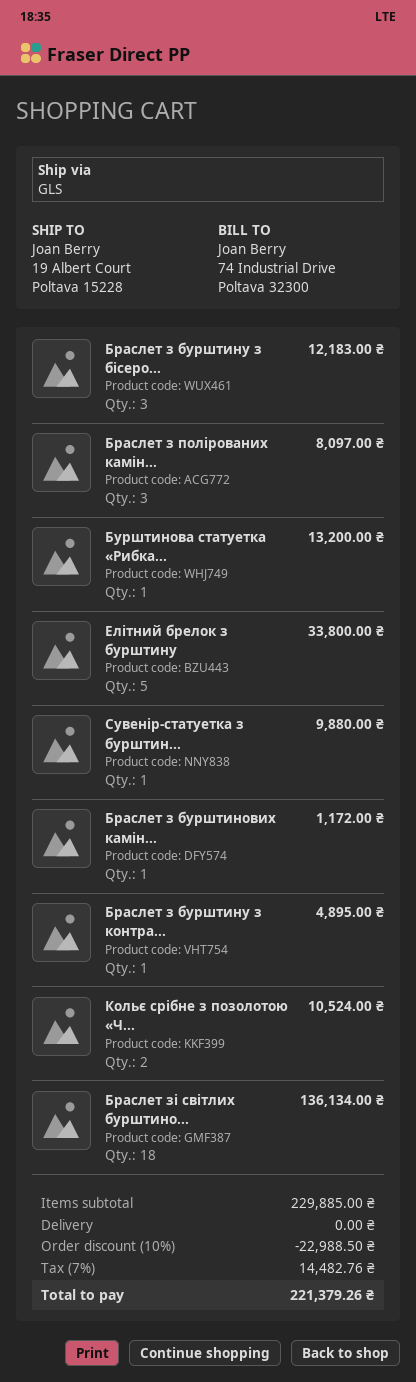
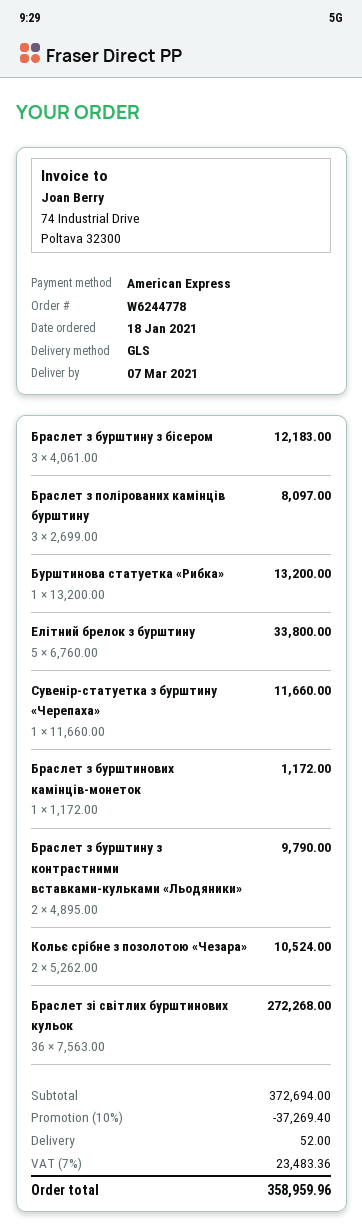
Сувенір-статуетка з бурштин...: 1 for 9880.00 -> 1 for 11660.00
Браслет з бурштину з контра...: 1 for 4895.00 -> 2 for 9790.00
Браслет зі світлих бурштино...: 18 for 136134.00 -> 36 for 272268.00
subtotal: 229885.00 -> 372694.00
discount: 10% = 22988.50 -> 10% = 37269.40
shipping: 0.00 -> 52.00
tax: 7% = 14482.76 -> 7% = 23483.36
total: 221379.26 -> 358959.96

